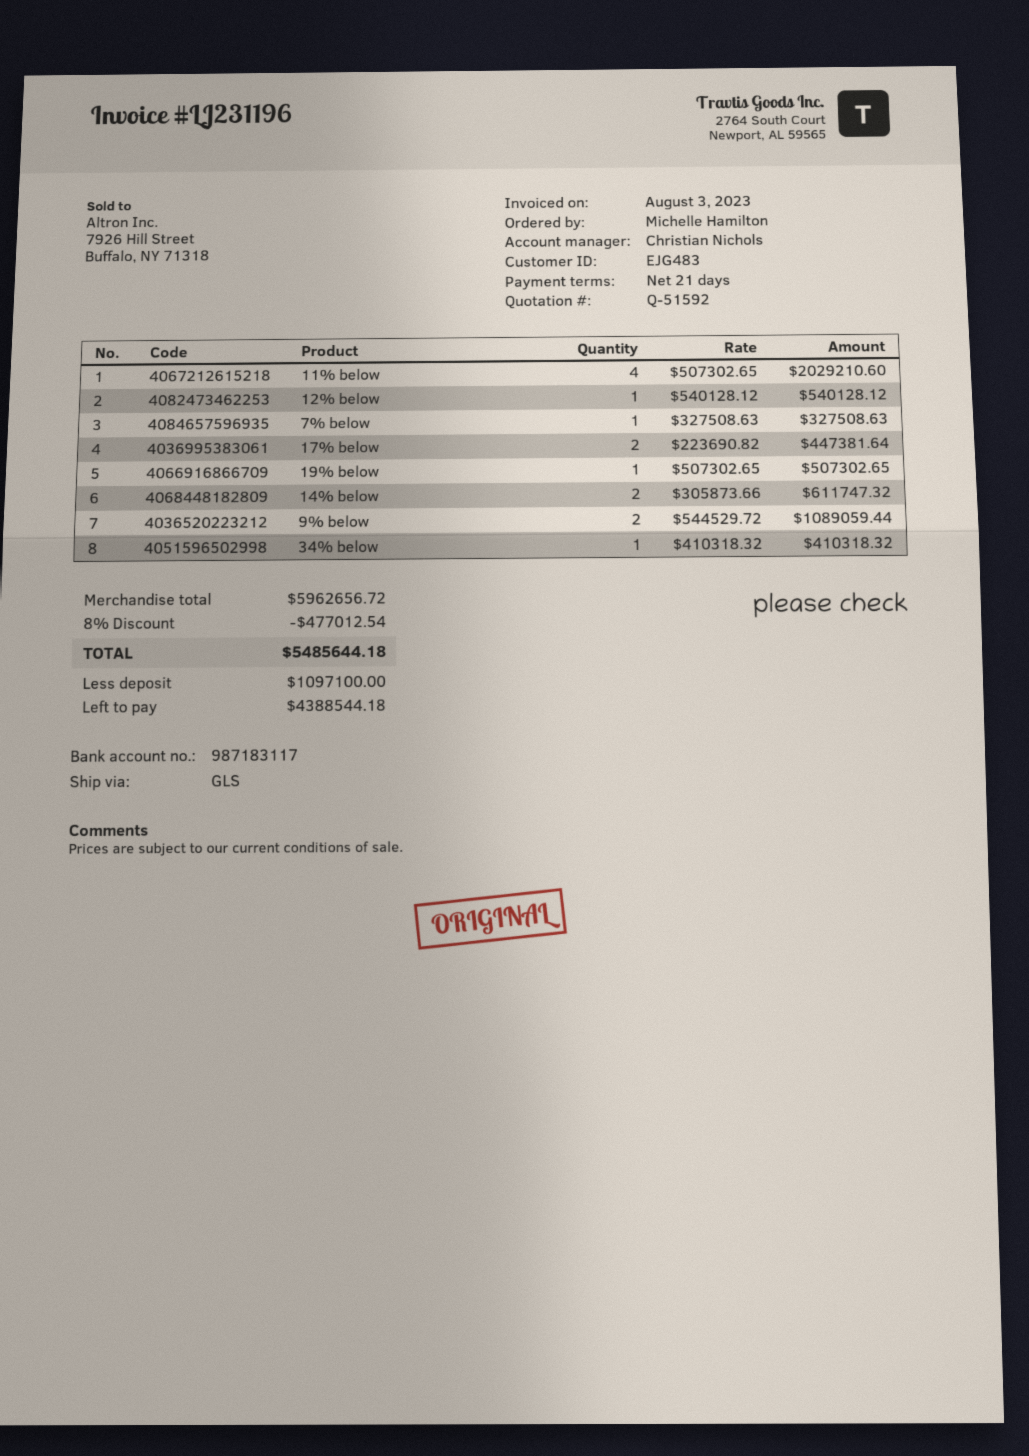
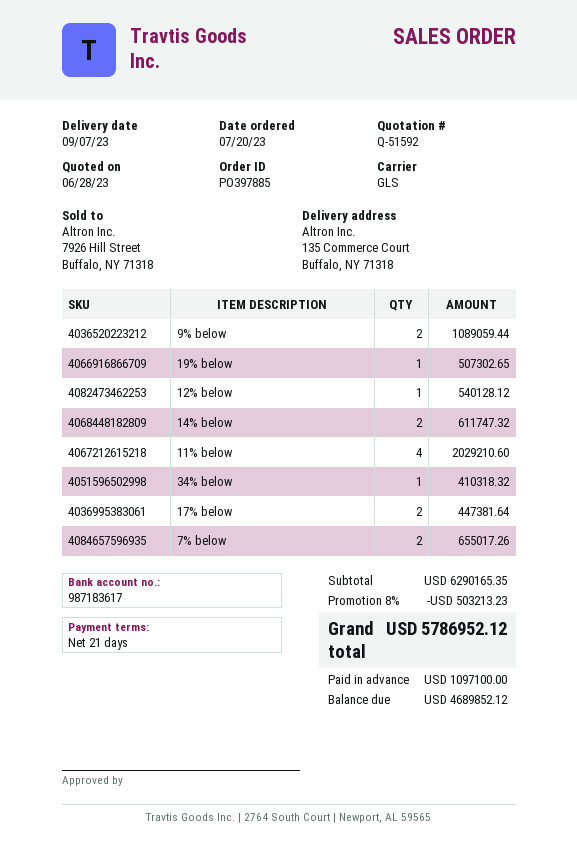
bank account: 987183117 -> 987183617
7% below: 1 for 327508.63 -> 2 for 655017.26
subtotal: 5962656.72 -> 6290165.35
discount: 8% = 477012.54 -> 8% = 503213.23
total: 5485644.18 -> 5786952.12
balance: 4388544.18 -> 4689852.12

